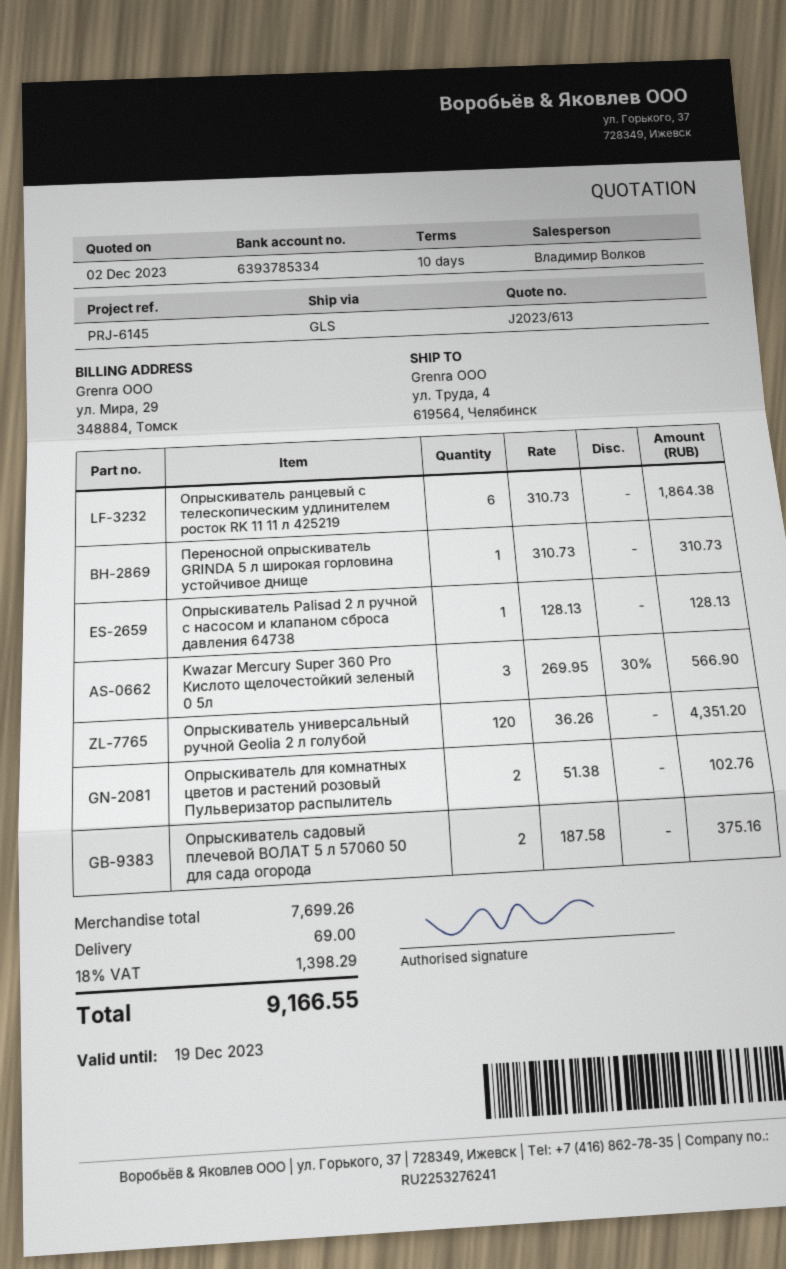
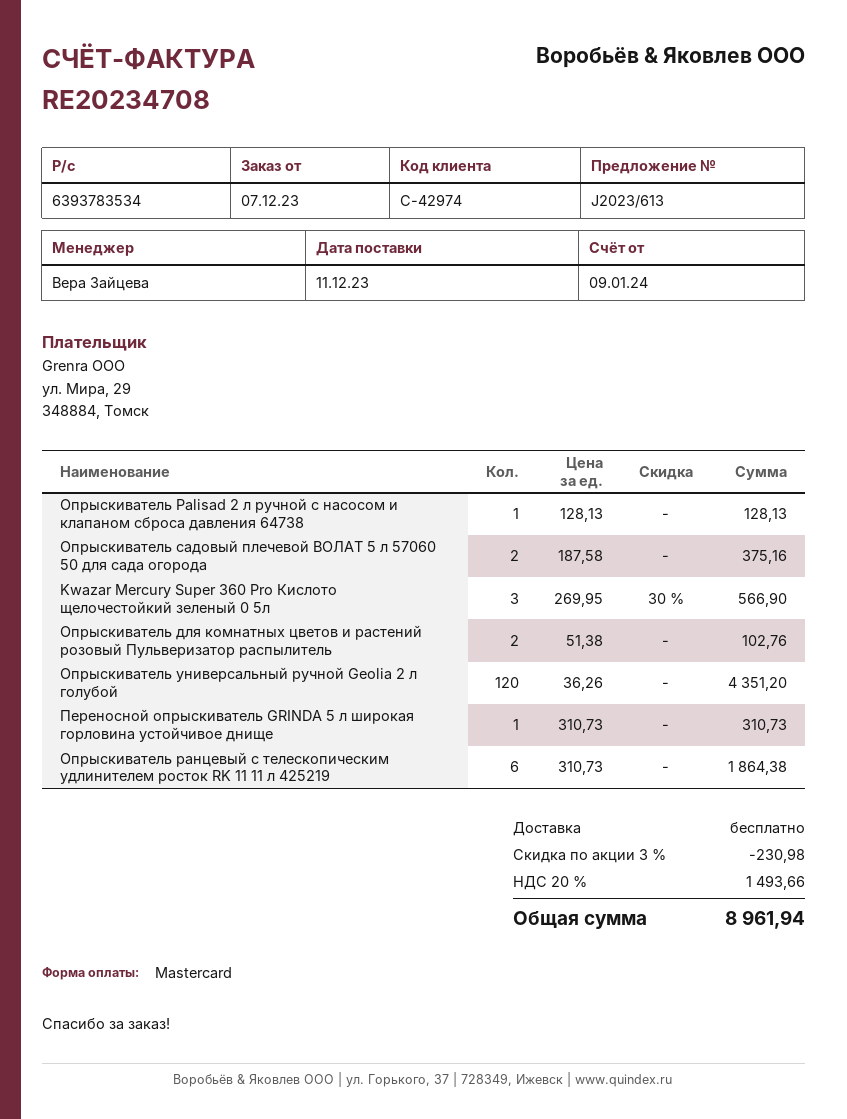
sales rep: Владимир Волков -> Вера Зайцева
bank account: 6393785334 -> 6393783534
discount: none -> 3% = 230.98
shipping: 69.00 -> 0.00
tax: 18% = 1398.29 -> 20% = 1493.66
total: 9166.55 -> 8961.94

